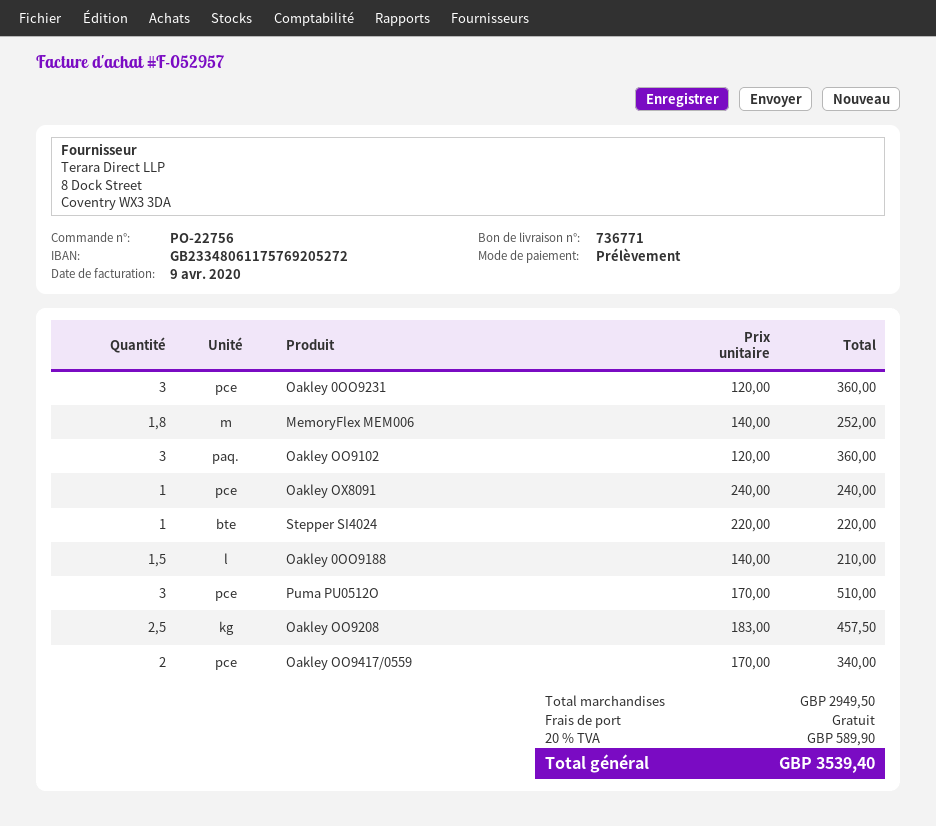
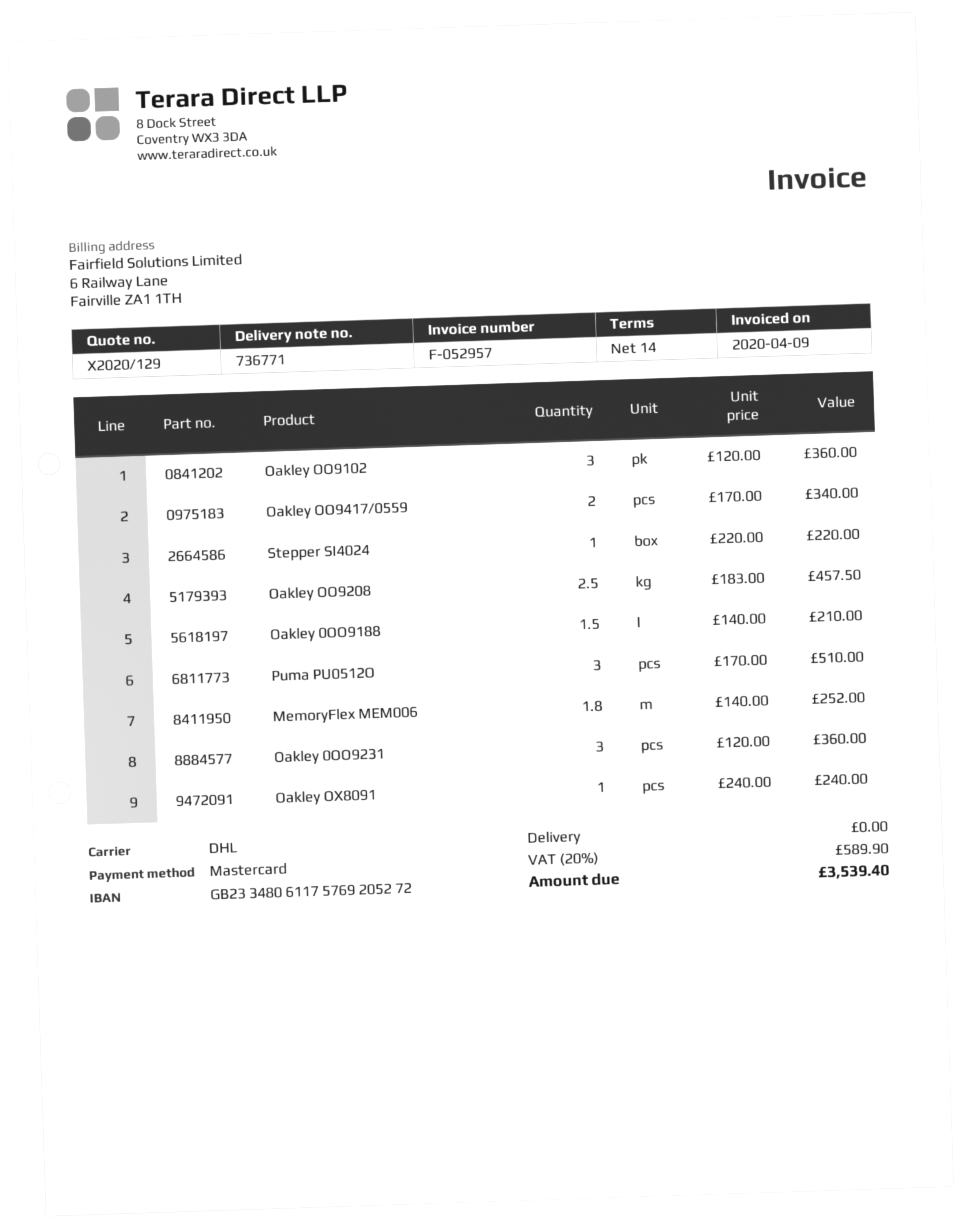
payment method: direct debit -> Mastercard

